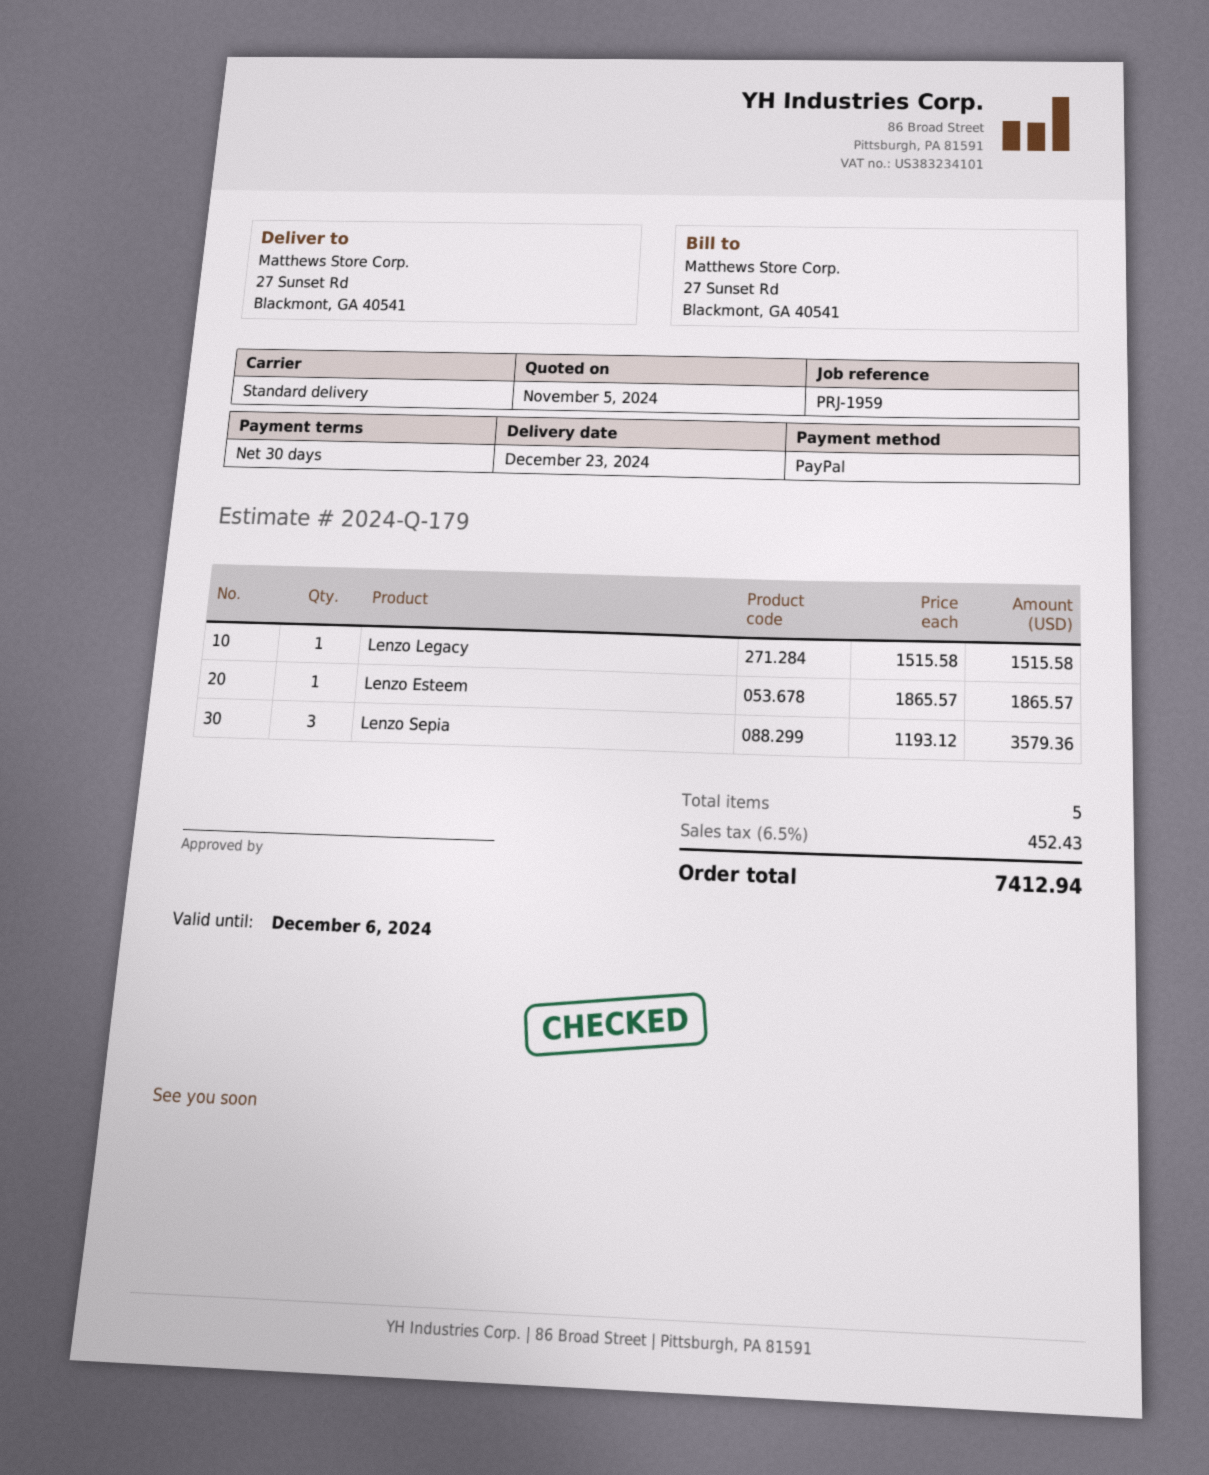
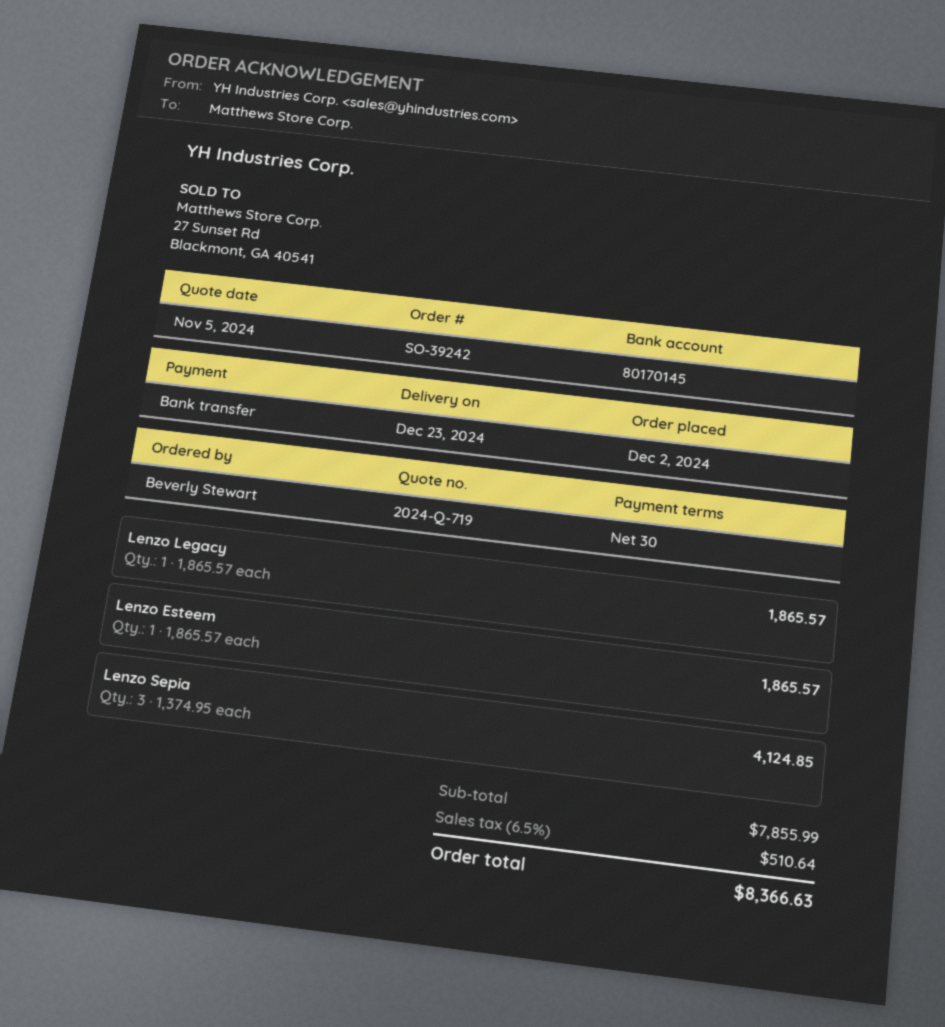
quote number: 2024-Q-179 -> 2024-Q-719
payment method: PayPal -> bank transfer
Lenzo Legacy: 1 x 1515.58 = 1515.58 -> 1 x 1865.57 = 1865.57
Lenzo Sepia: 3 x 1193.12 = 3579.36 -> 3 x 1374.95 = 4124.85
tax: 6.5% = 452.43 -> 6.5% = 510.64
total: 7412.94 -> 8366.63

